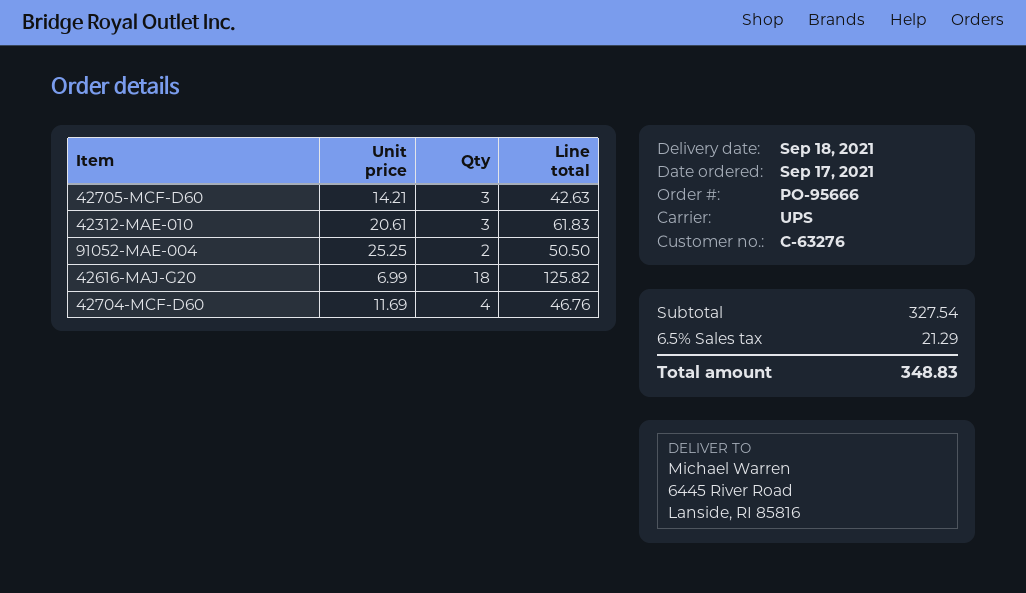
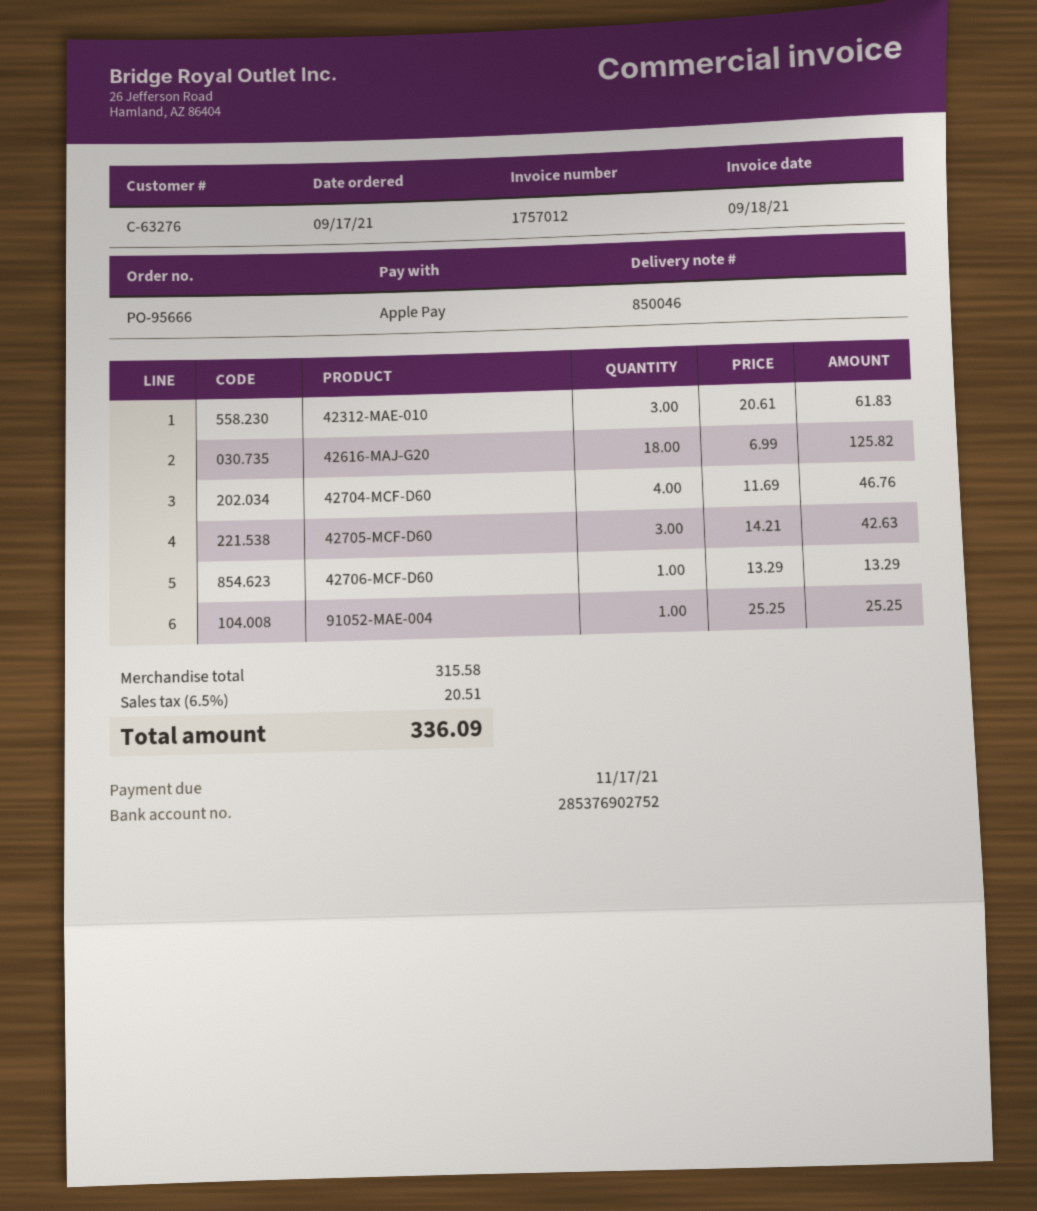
91052-MAE-004: 2 x 25.25 = 50.50 -> 1 x 25.25 = 25.25
42706-MCF-D60: none -> 1 x 13.29 = 13.29
subtotal: 327.54 -> 315.58
tax: 6.5% = 21.29 -> 6.5% = 20.51
total: 348.83 -> 336.09

